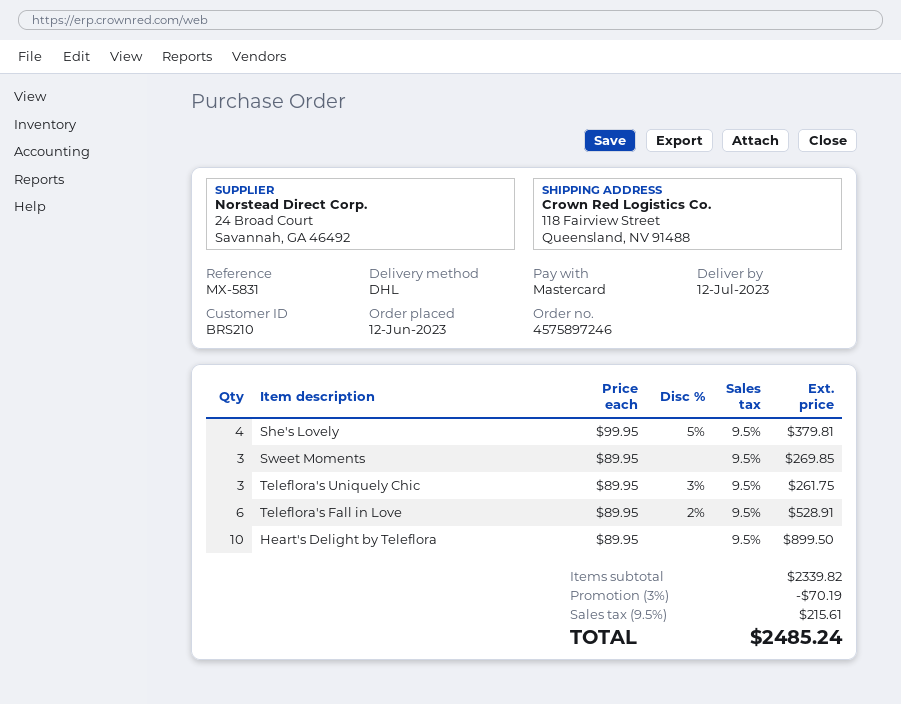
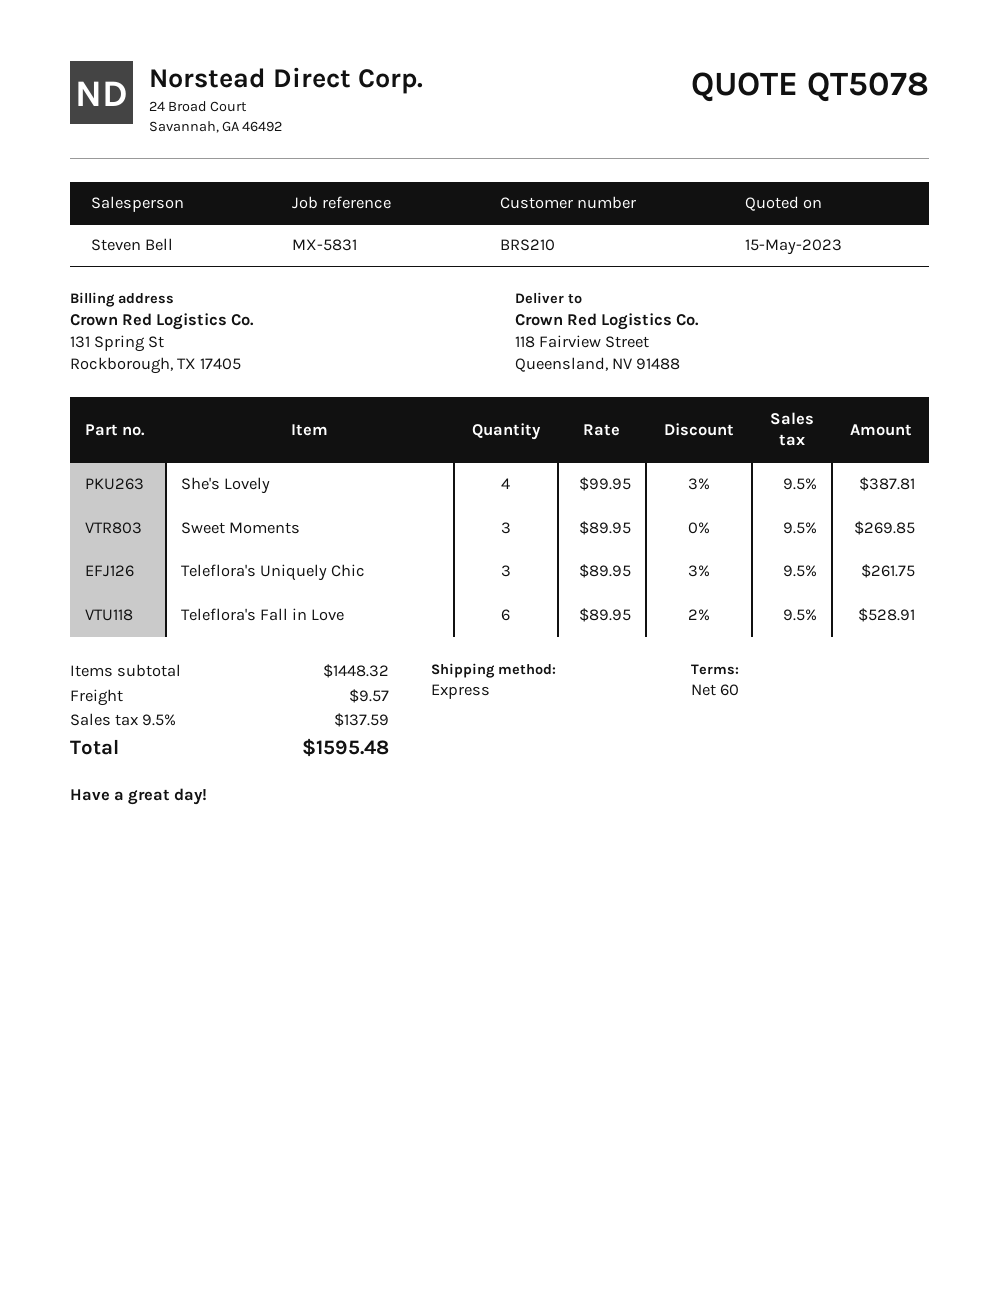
shipping method: DHL -> express
She's Lovely: 4 x 99.95 - 5% = 379.81 -> 4 x 99.95 - 3% = 387.81
Heart's Delight by Teleflora: 10 x 89.95 = 899.50 -> none
subtotal: 2339.82 -> 1448.32
discount: 3% = 70.19 -> none
shipping: none -> 9.57
tax: 9.5% = 215.61 -> 9.5% = 137.59
total: 2485.24 -> 1595.48

